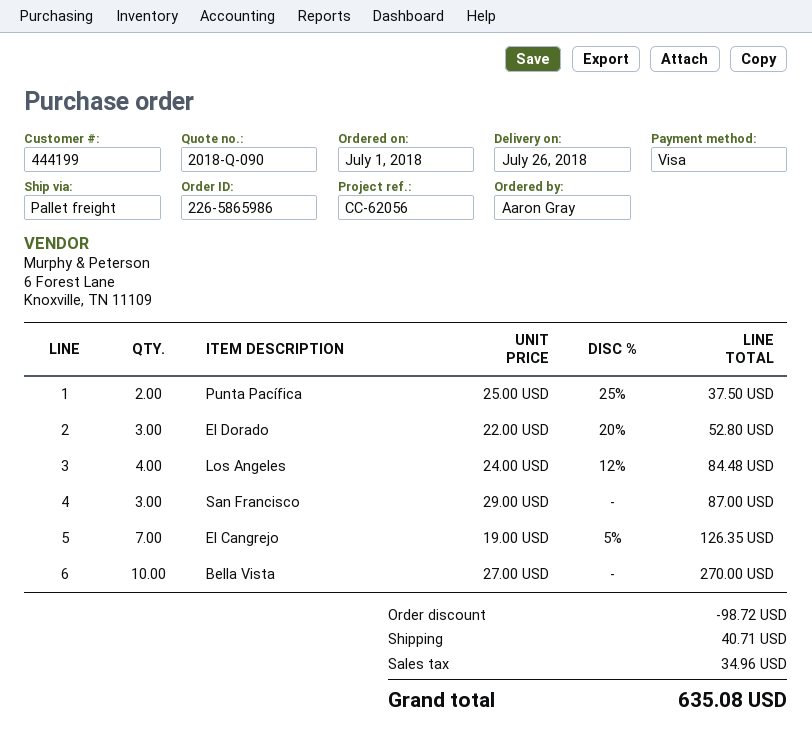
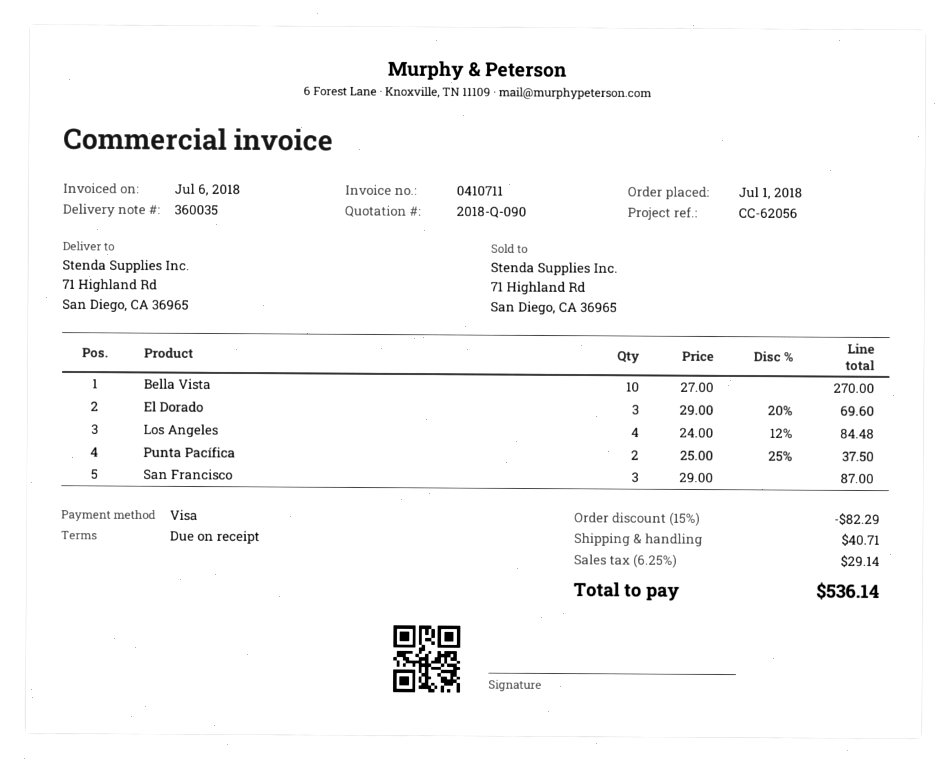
El Dorado: 3 x 22.00 - 20% = 52.80 -> 3 x 29.00 - 20% = 69.60
El Cangrejo: 7 x 19.00 - 5% = 126.35 -> none
discount: 98.72 -> 82.29
tax: 34.96 -> 29.14
total: 635.08 -> 536.14

